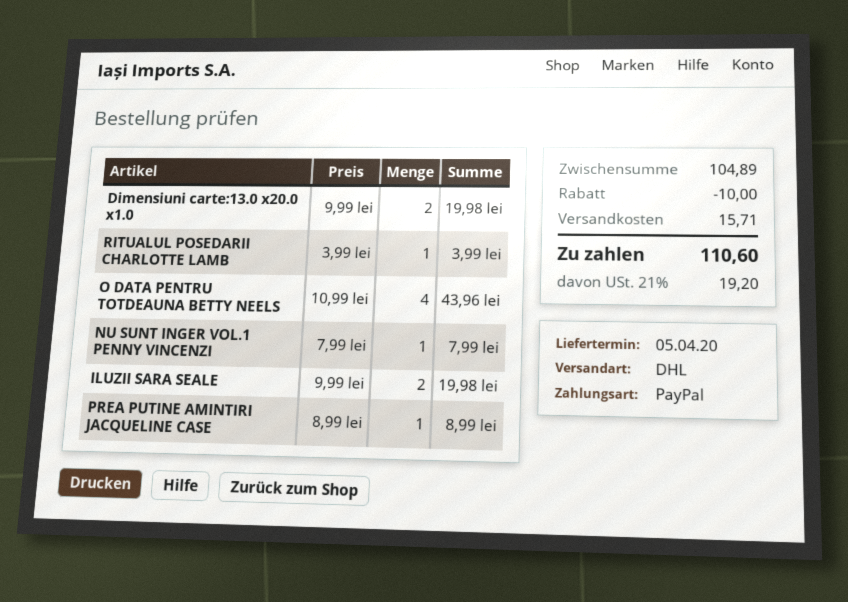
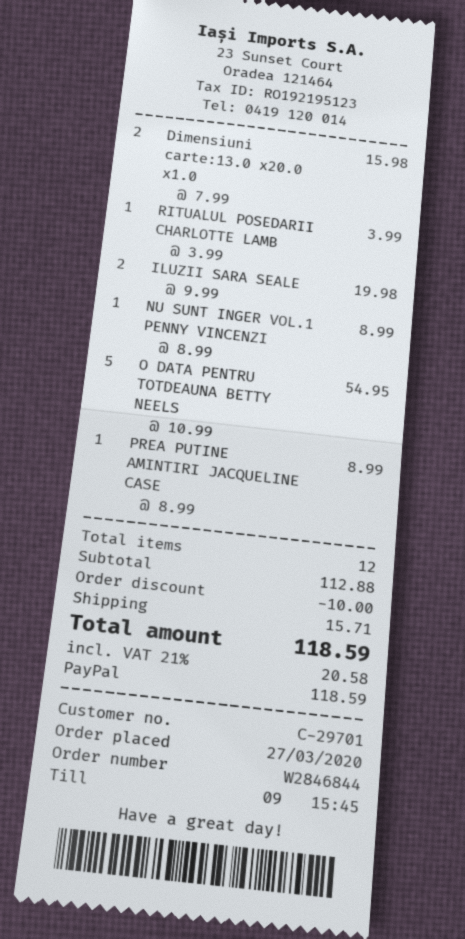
Dimensiuni carte:13.0 x20.0 x1.0: 2 x 9.99 = 19.98 -> 2 x 7.99 = 15.98
O DATA PENTRU TOTDEAUNA BETTY NEELS: 4 x 10.99 = 43.96 -> 5 x 10.99 = 54.95
NU SUNT INGER VOL.1 PENNY VINCENZI: 1 x 7.99 = 7.99 -> 1 x 8.99 = 8.99
subtotal: 104.89 -> 112.88
tax: 21% = 19.20 -> 21% = 20.58
total: 110.60 -> 118.59

